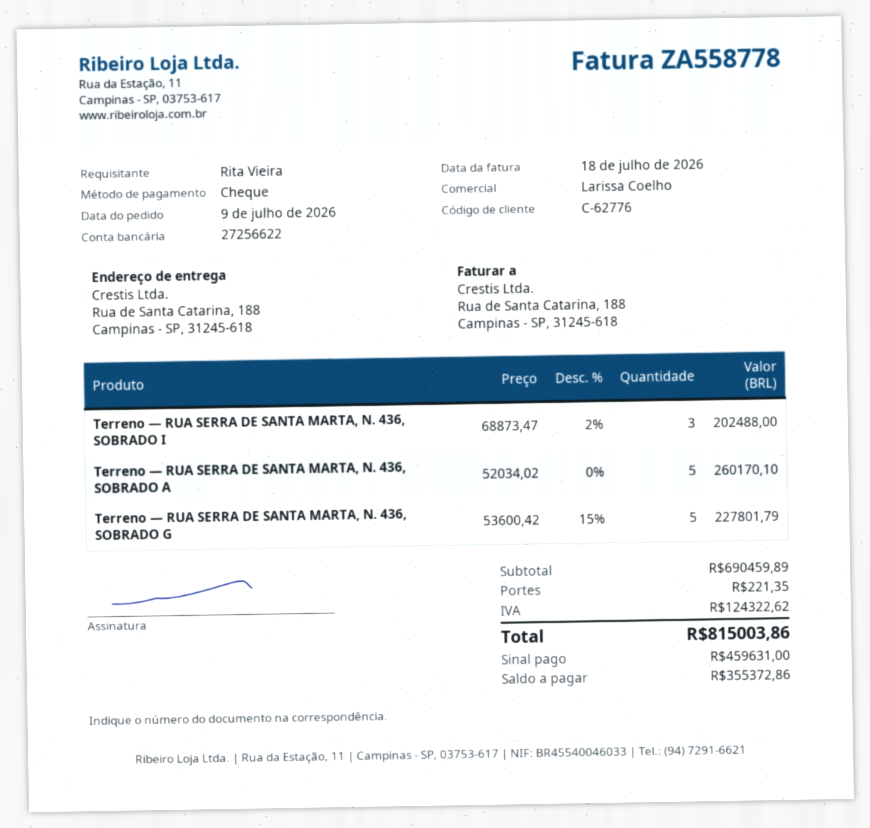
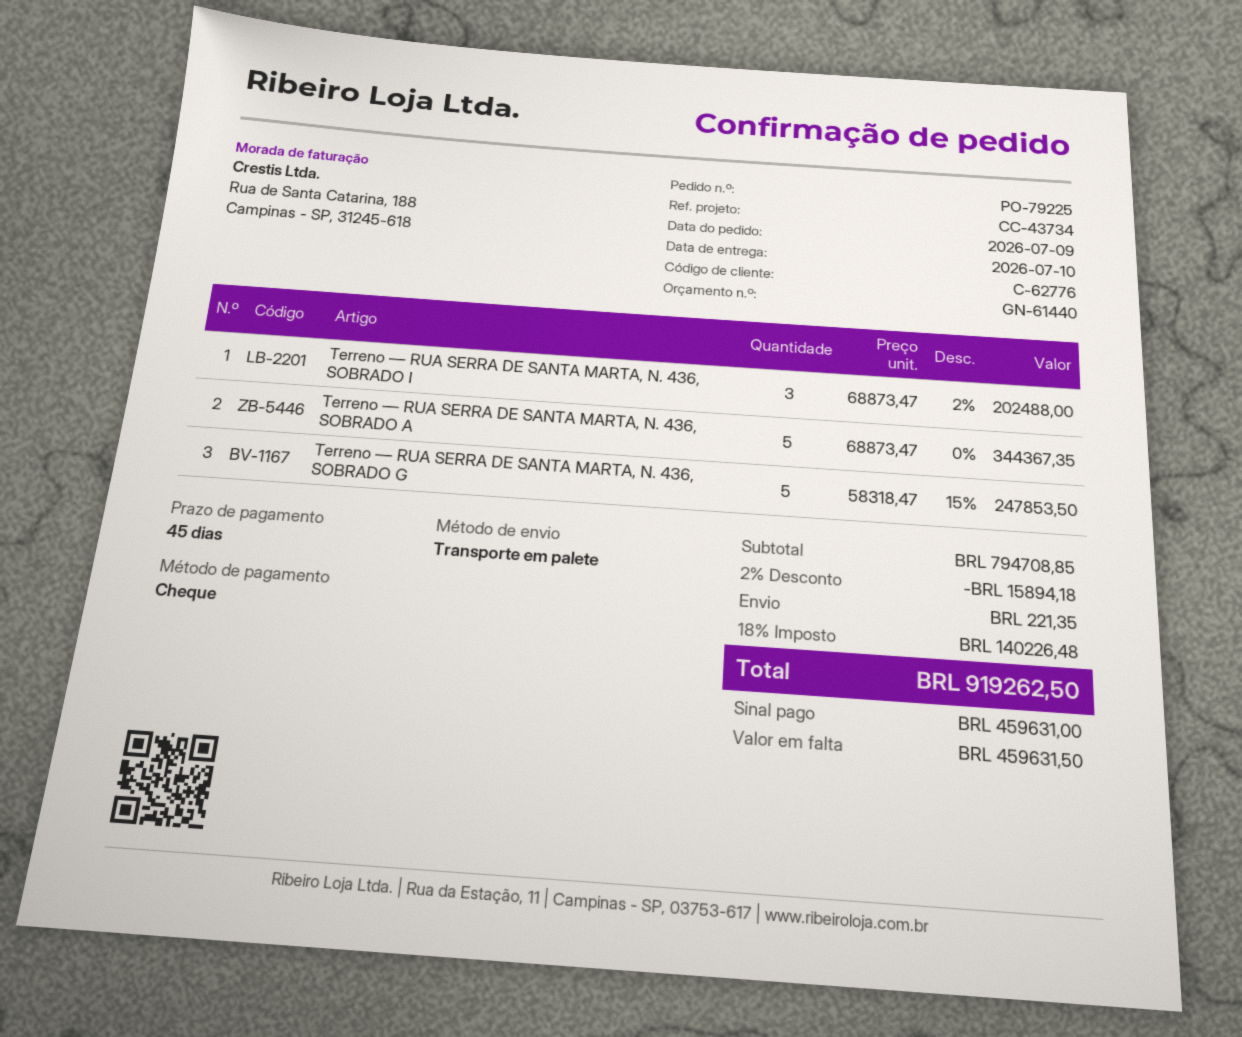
Terreno — RUA SERRA DE SANTA MARTA, N. 436, SOBRADO A: 5 x 52034.02 = 260170.10 -> 5 x 68873.47 = 344367.35
Terreno — RUA SERRA DE SANTA MARTA, N. 436, SOBRADO G: 5 x 53600.42 - 15% = 227801.79 -> 5 x 58318.47 - 15% = 247853.50
subtotal: 690459.89 -> 794708.85
discount: none -> 2% = 15894.18
tax: 124322.62 -> 140226.48
total: 815003.86 -> 919262.50
balance: 355372.86 -> 459631.50

